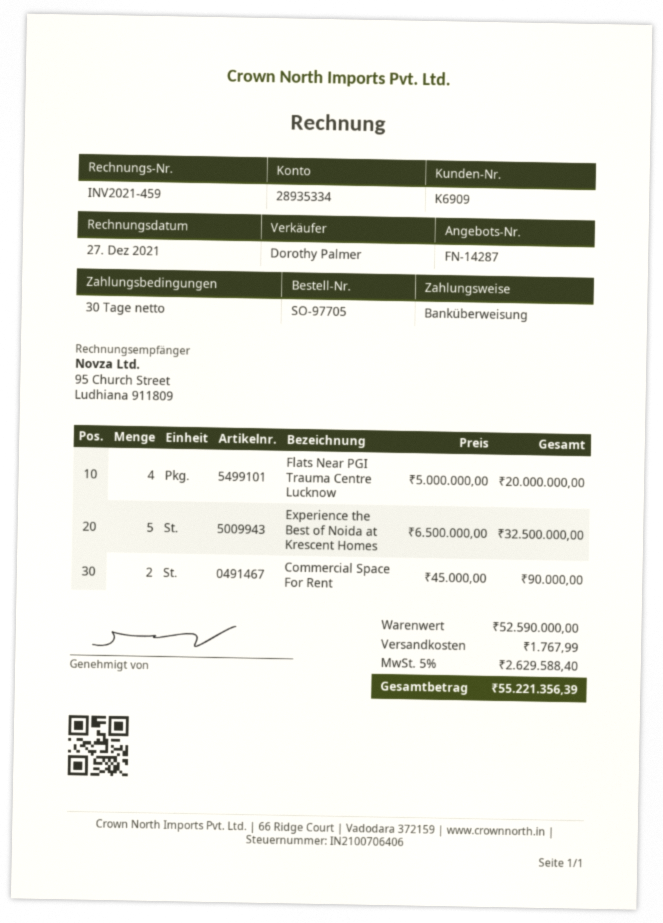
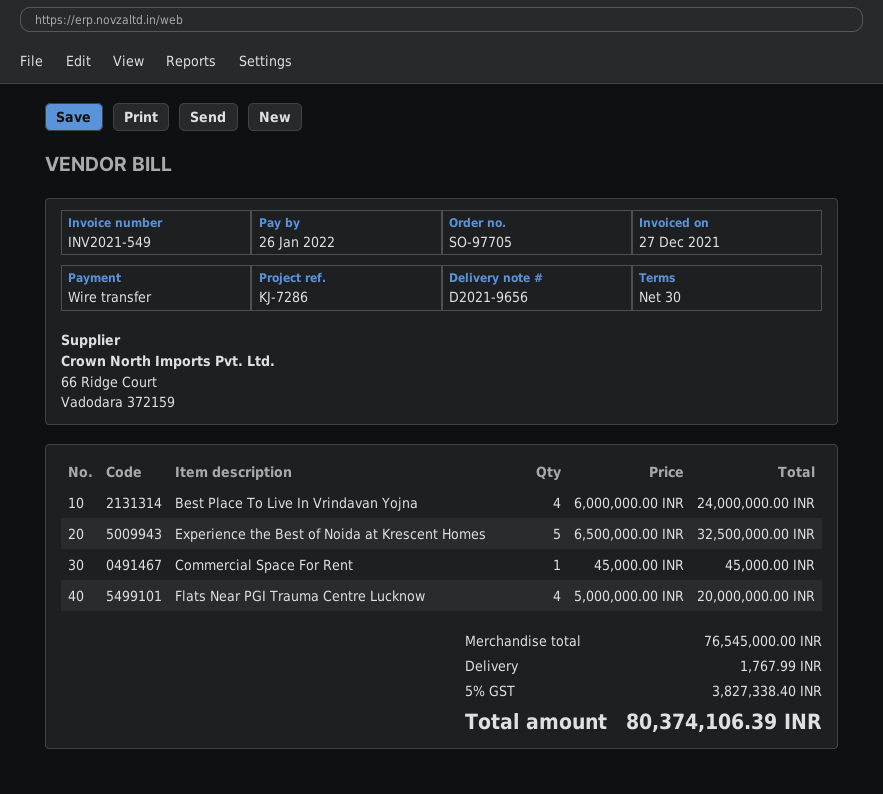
invoice number: INV2021-459 -> INV2021-549
Commercial Space For Rent: 2 x 45000.00 = 90000.00 -> 1 x 45000.00 = 45000.00
Best Place To Live In Vrindavan Yojna: none -> 4 x 6000000.00 = 24000000.00
subtotal: 52590000.00 -> 76545000.00
tax: 5% = 2629588.40 -> 5% = 3827338.40
total: 55221356.39 -> 80374106.39

